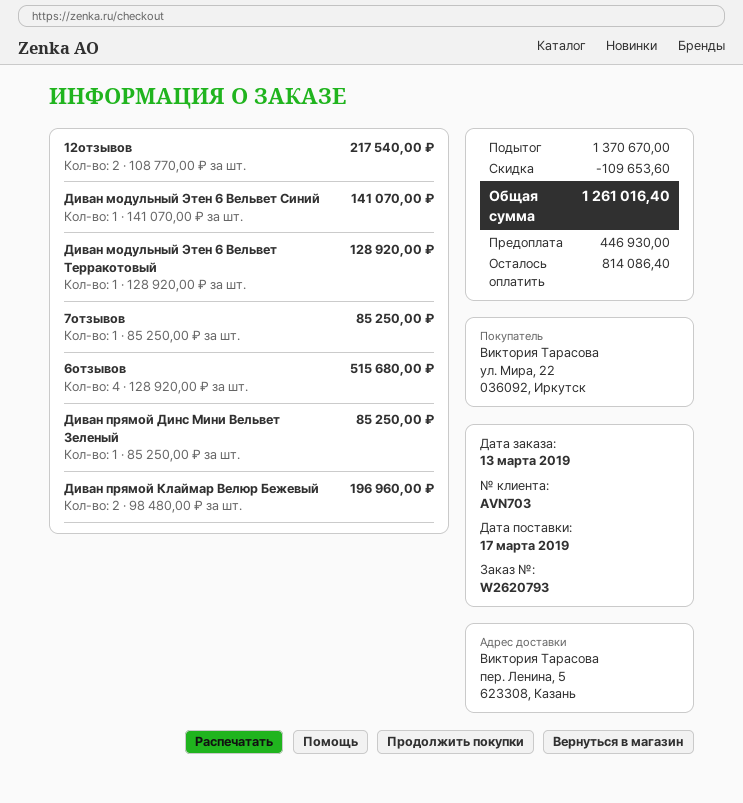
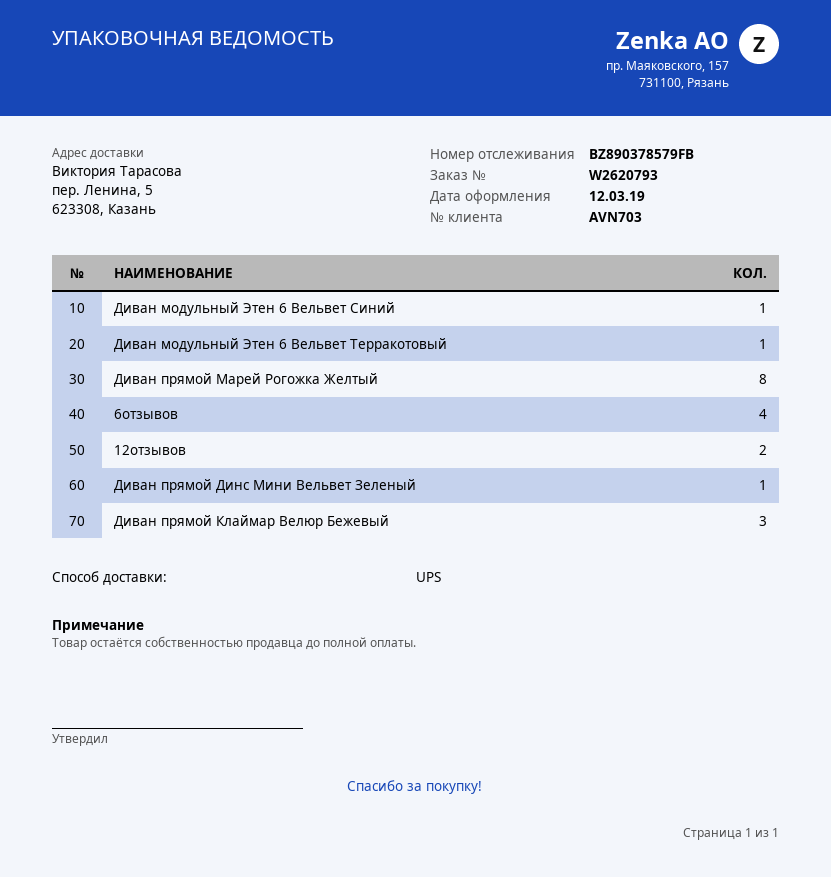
order date: 2019-03-13 -> 2019-03-12
7отзывов: 1 -> none
Диван прямой Клаймар Велюр Бежевый: 2 -> 3
Диван прямой Марей Рогожка Желтый: none -> 8

